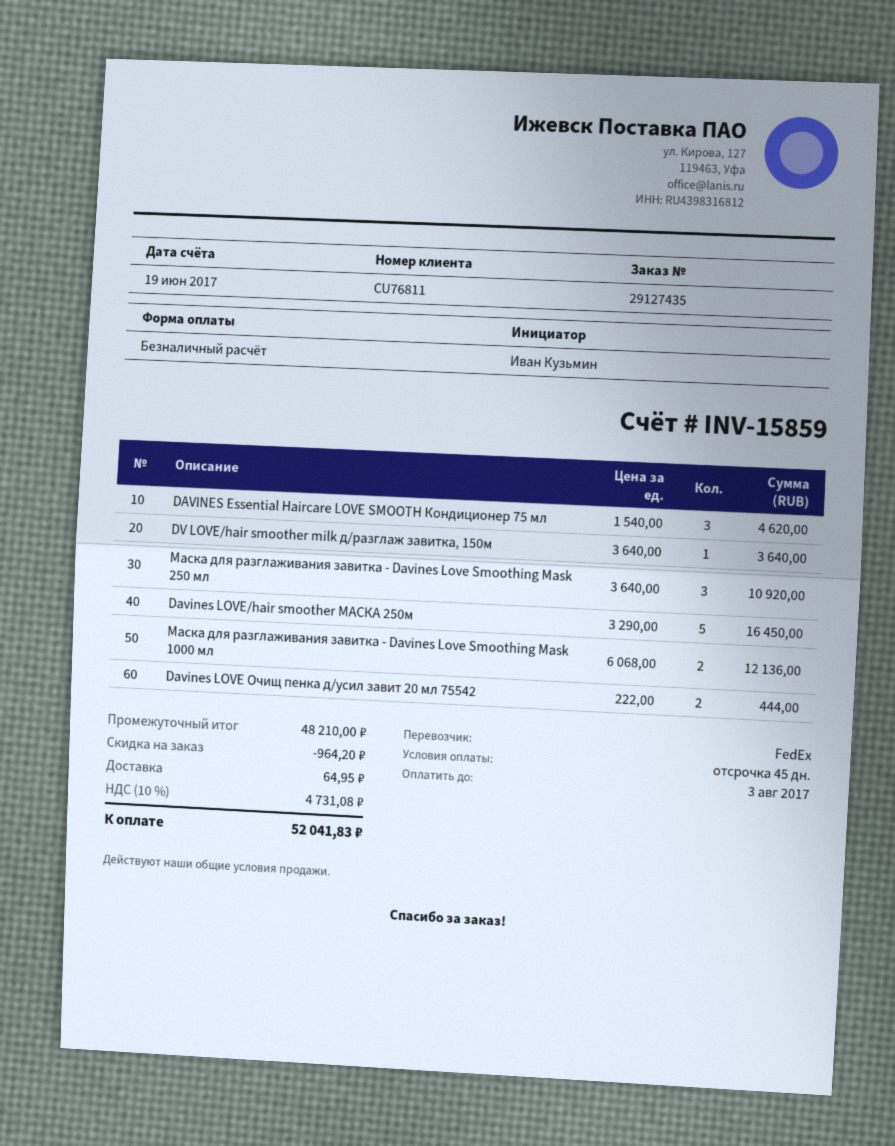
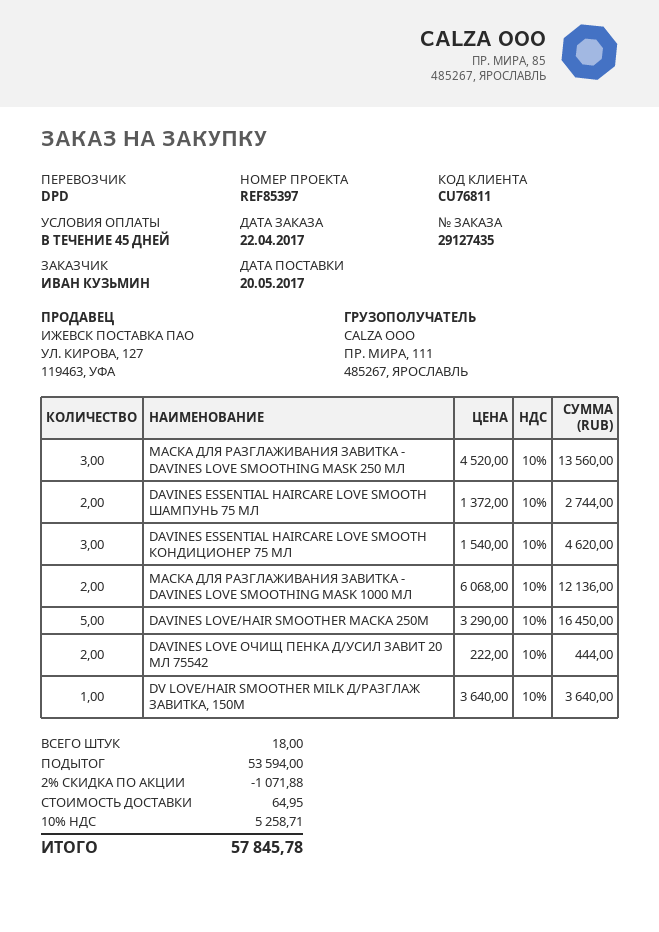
shipping method: FedEx -> DPD
Маска для разглаживания завитка - Davines Love Smoothing Mask 250 мл: 3 x 3640.00 = 10920.00 -> 3 x 4520.00 = 13560.00
DAVINES ESSENTIAL HAIRCARE LOVE SMOOTH ШАМПУНЬ 75 МЛ: none -> 2 x 1372.00 = 2744.00
subtotal: 48210.00 -> 53594.00
discount: 964.20 -> 1071.88
tax: 10% = 4731.08 -> 10% = 5258.71
total: 52041.83 -> 57845.78

